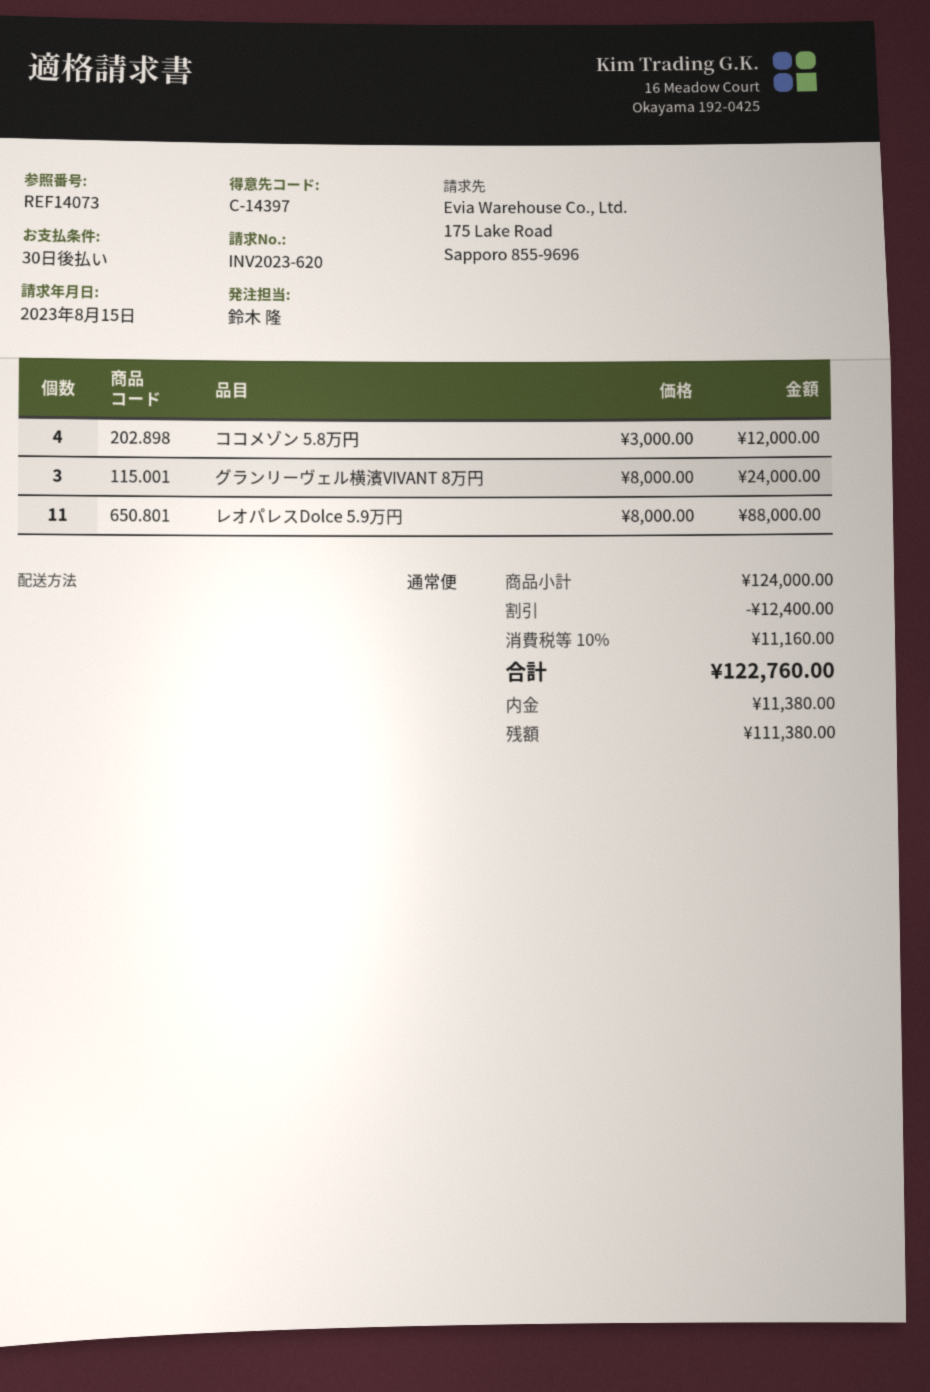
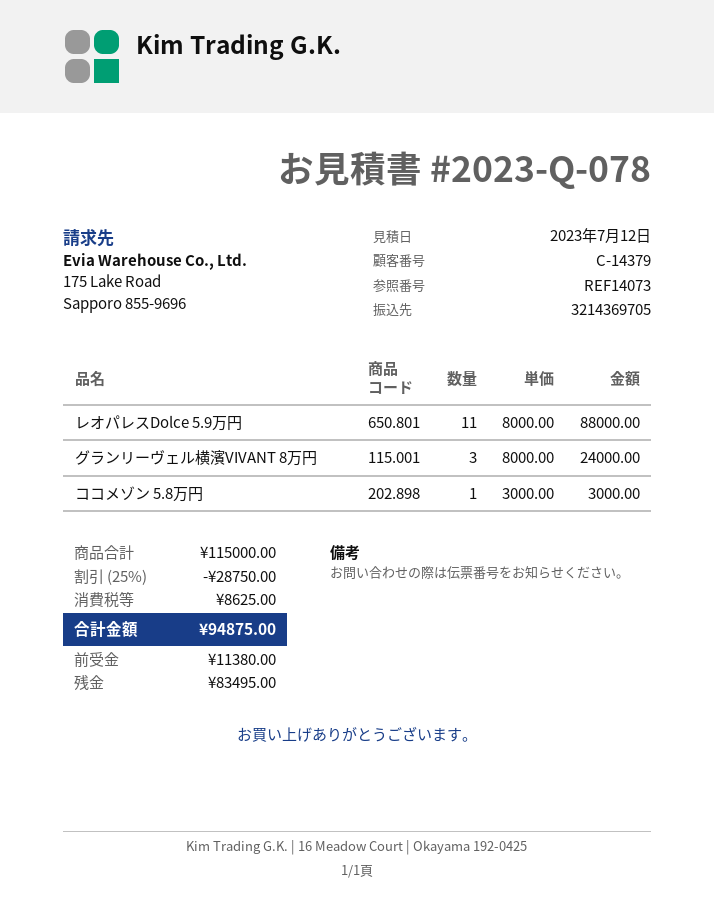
customer number: C-14397 -> C-14379
ココメゾン 5.8万円: 4 x 3000.00 = 12000.00 -> 1 x 3000.00 = 3000.00
subtotal: 124000.00 -> 115000.00
discount: 12400.00 -> 28750.00
tax: 11160.00 -> 8625.00
total: 122760.00 -> 94875.00
balance: 111380.00 -> 83495.00

